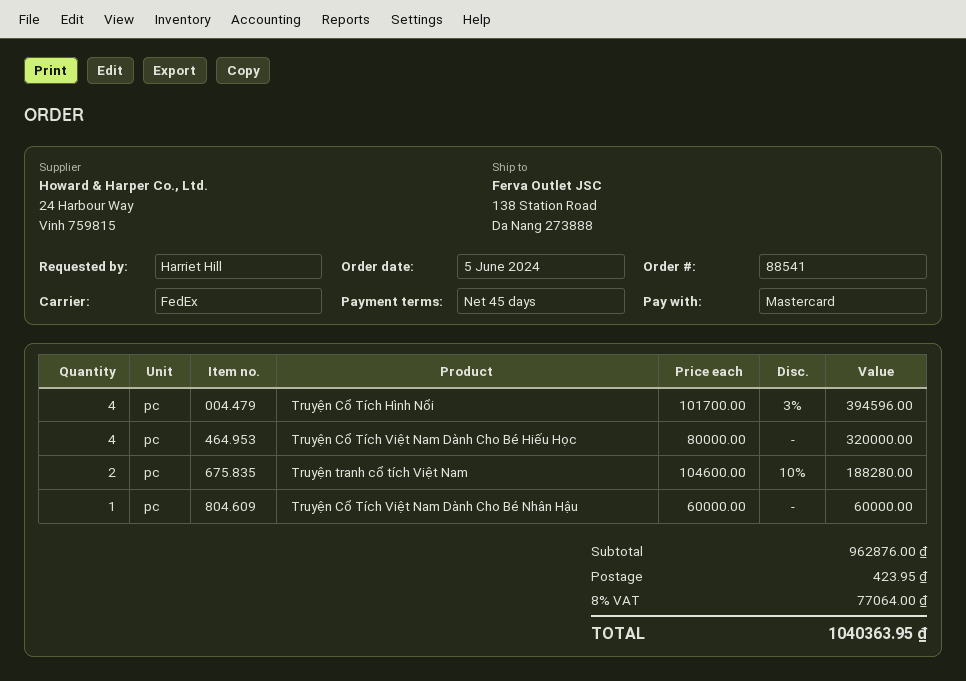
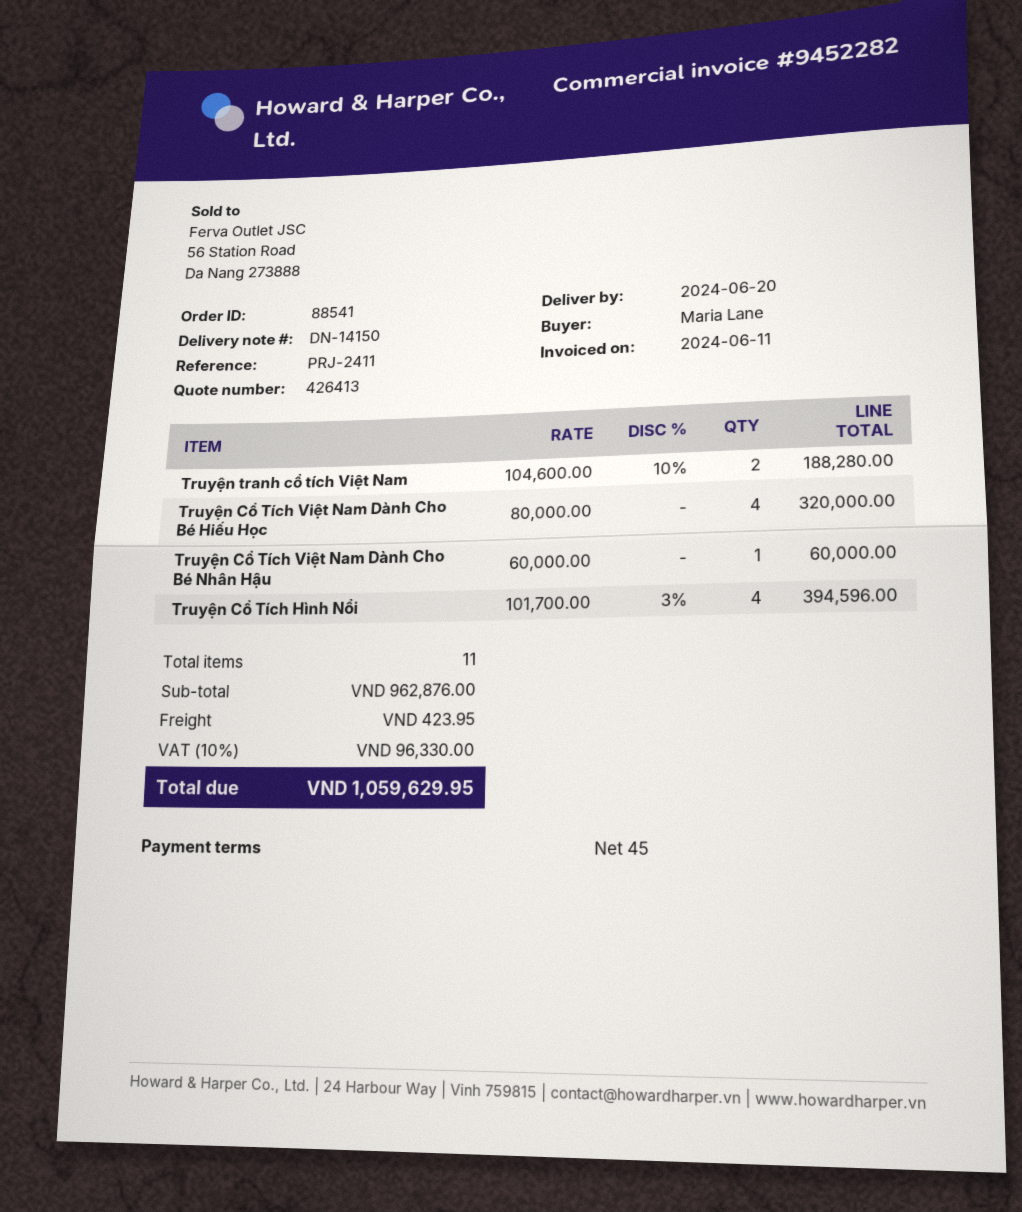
ordered by: Harriet Hill -> Maria Lane
tax: 8% = 77064.00 -> 10% = 96330.00
total: 1040363.95 -> 1059629.95

